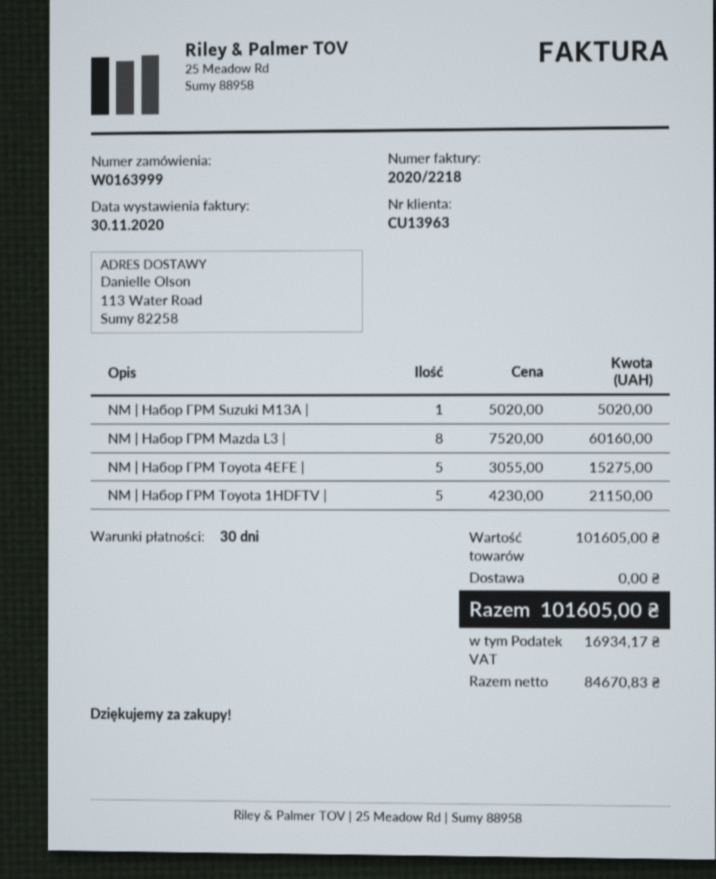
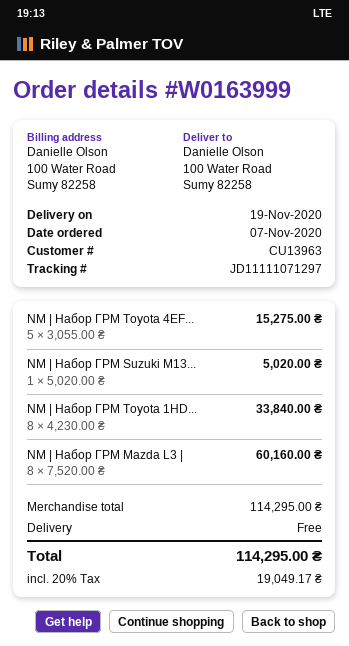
ship to: 113 Water Road, Sumy 82258 -> 100 Water Road, Sumy 82258
NM | Набор ГРМ Toyota 1HDFTV |: 5 x 4230.00 = 21150.00 -> 8 x 4230.00 = 33840.00
subtotal: 101605.00 -> 114295.00
tax: 16934.17 -> 19049.17
total: 101605.00 -> 114295.00

